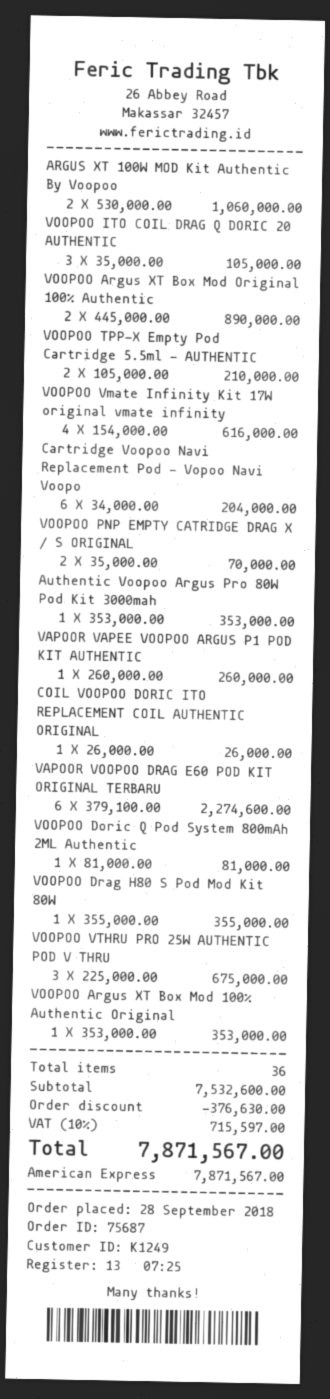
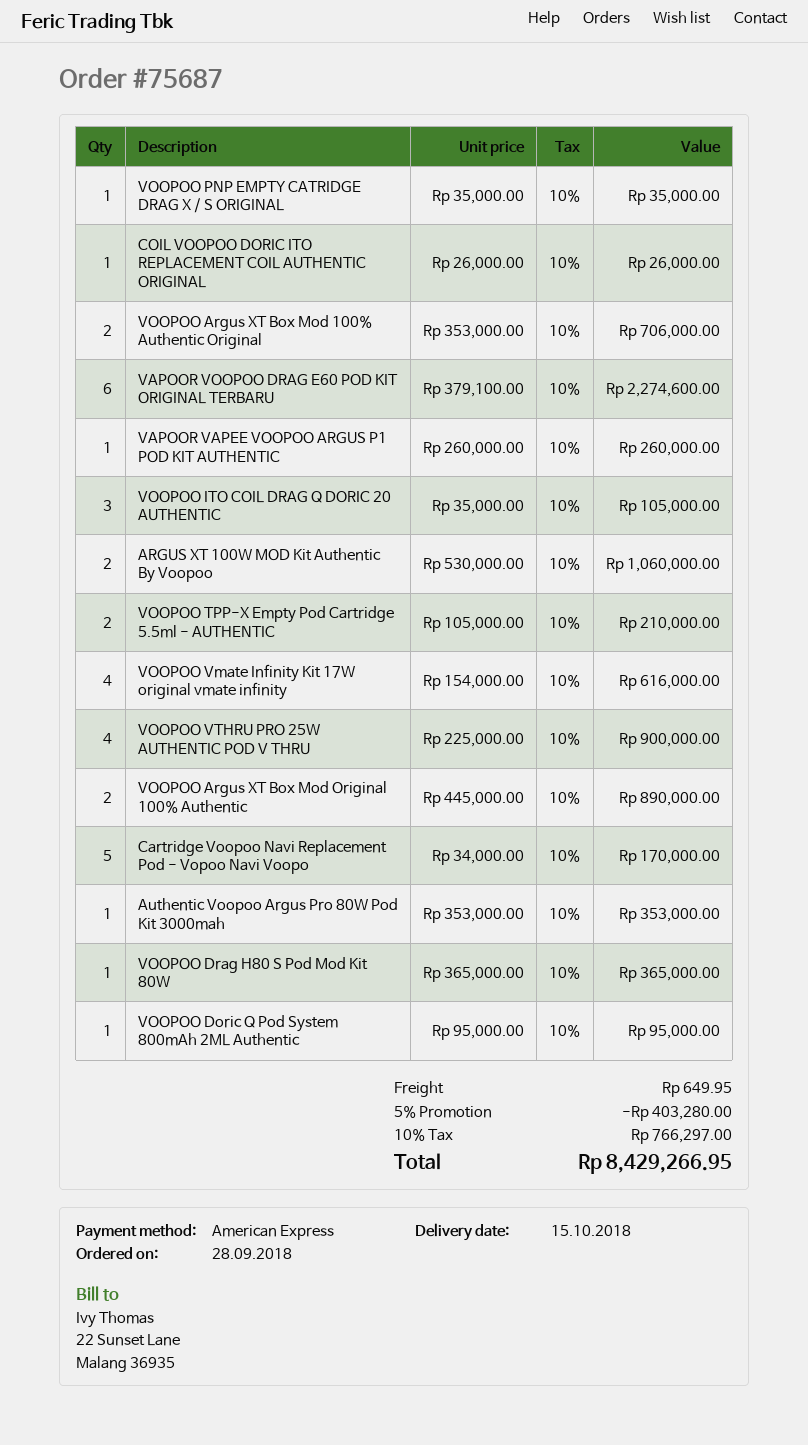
Cartridge Voopoo Navi Replacement Pod - Vopoo Navi Voopo: 6 x 34000.00 = 204000.00 -> 5 x 34000.00 = 170000.00
VOOPOO PNP EMPTY CATRIDGE DRAG X / S ORIGINAL: 2 x 35000.00 = 70000.00 -> 1 x 35000.00 = 35000.00
VOOPOO Doric Q Pod System 800mAh 2ML Authentic: 1 x 81000.00 = 81000.00 -> 1 x 95000.00 = 95000.00
VOOPOO Drag H80 S Pod Mod Kit 80W: 1 x 355000.00 = 355000.00 -> 1 x 365000.00 = 365000.00
VOOPOO VTHRU PRO 25W AUTHENTIC POD V THRU: 3 x 225000.00 = 675000.00 -> 4 x 225000.00 = 900000.00
VOOPOO Argus XT Box Mod 100% Authentic Original: 1 x 353000.00 = 353000.00 -> 2 x 353000.00 = 706000.00
discount: 376630.00 -> 403280.00
shipping: none -> 649.95
tax: 10% = 715597.00 -> 10% = 766297.00
total: 7871567.00 -> 8429266.95

